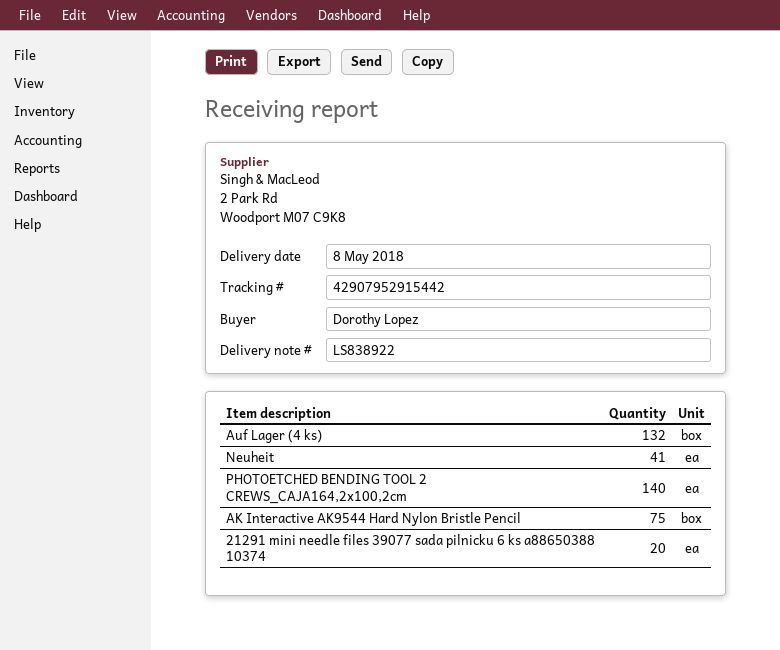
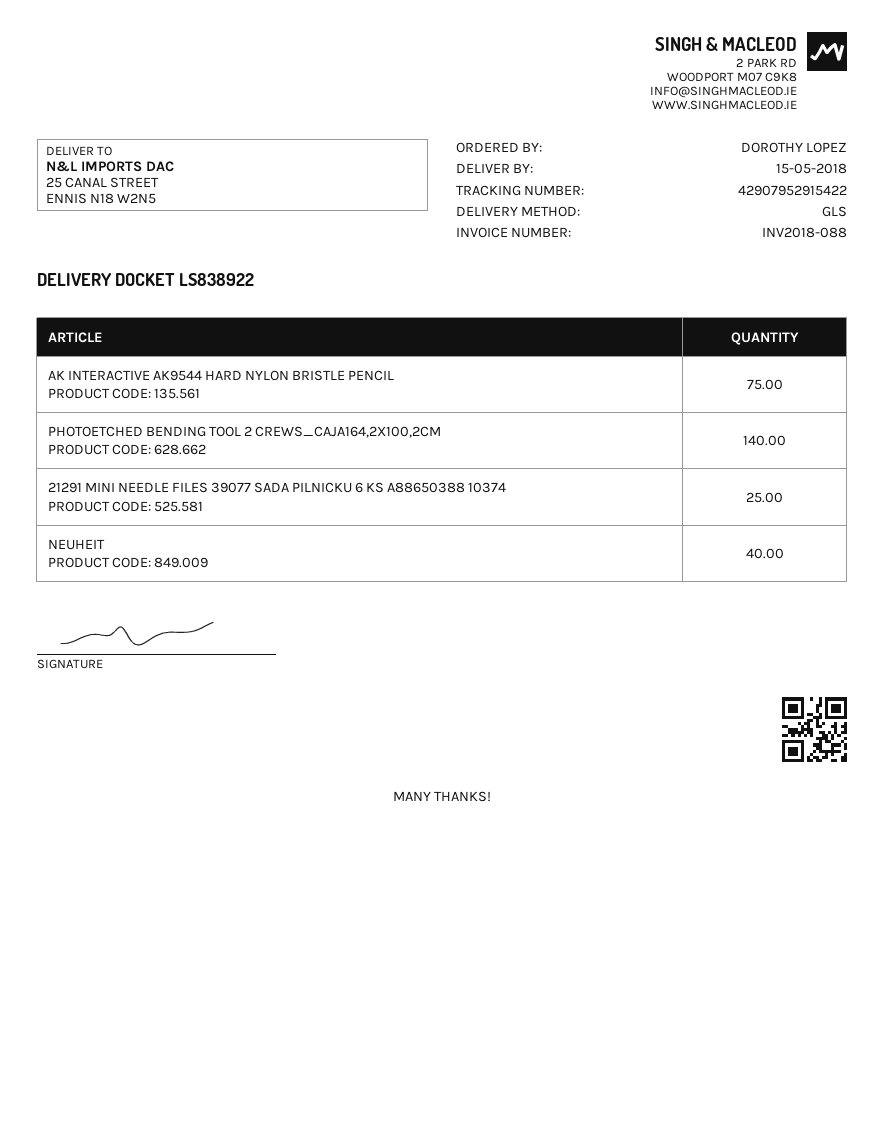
delivery date: 2018-05-08 -> 2018-05-15
tracking number: 42907952915442 -> 42907952915422
Auf Lager (4 ks): 132 -> none
Neuheit: 41 -> 40
21291 mini needle files 39077 sada pilnicku 6 ks a88650388 10374: 20 -> 25

